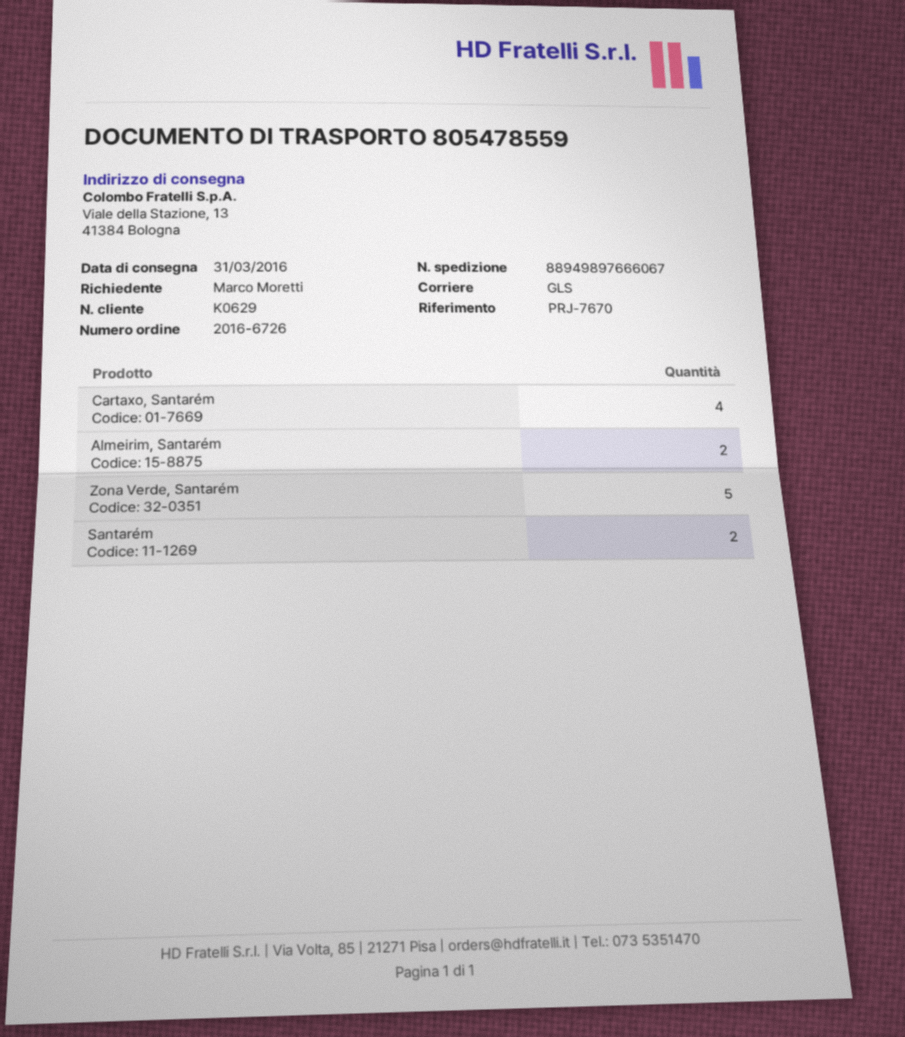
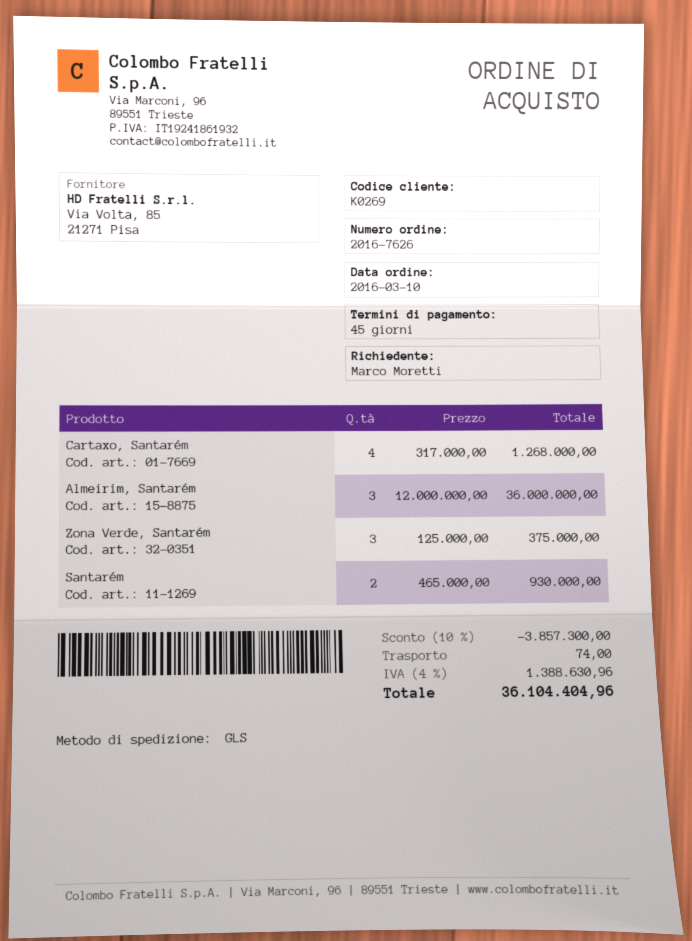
order number: 2016-6726 -> 2016-7626
customer number: K0629 -> K0269
Almeirim, Santarém: 2 -> 3
Zona Verde, Santarém: 5 -> 3

